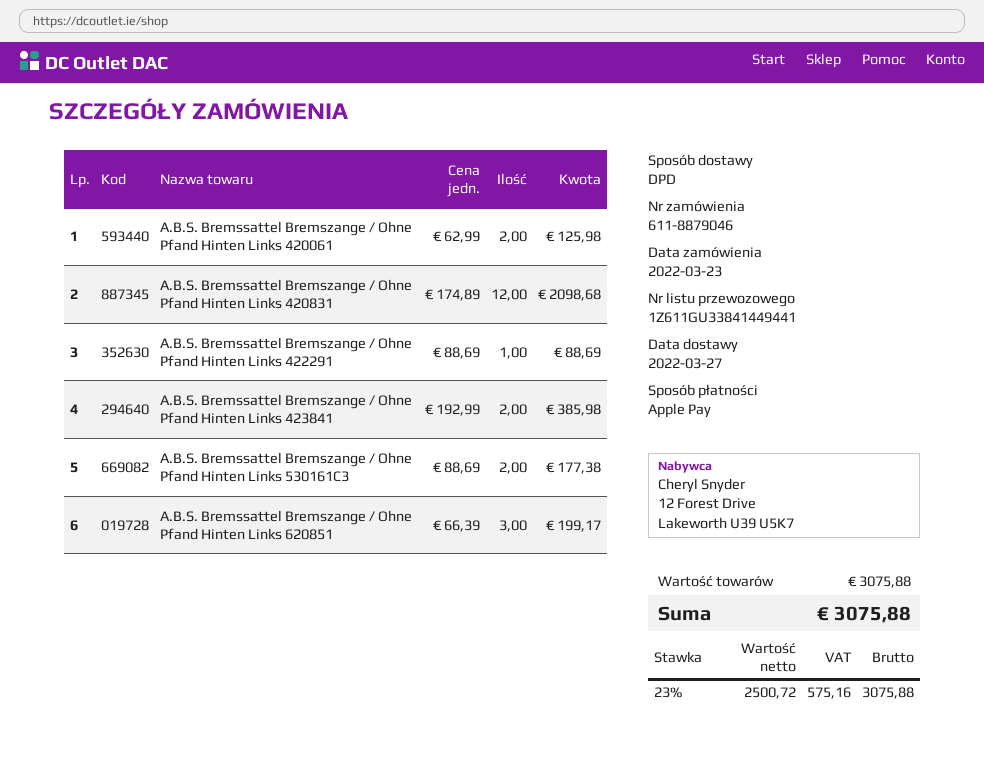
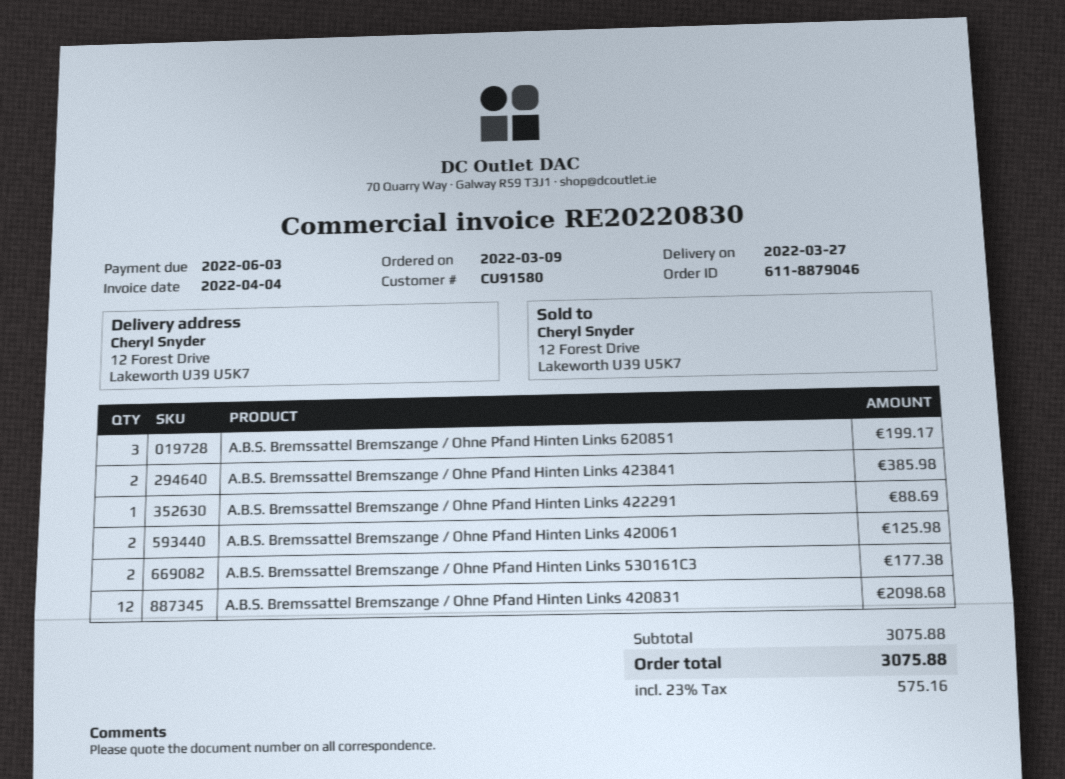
order date: 2022-03-23 -> 2022-03-09

